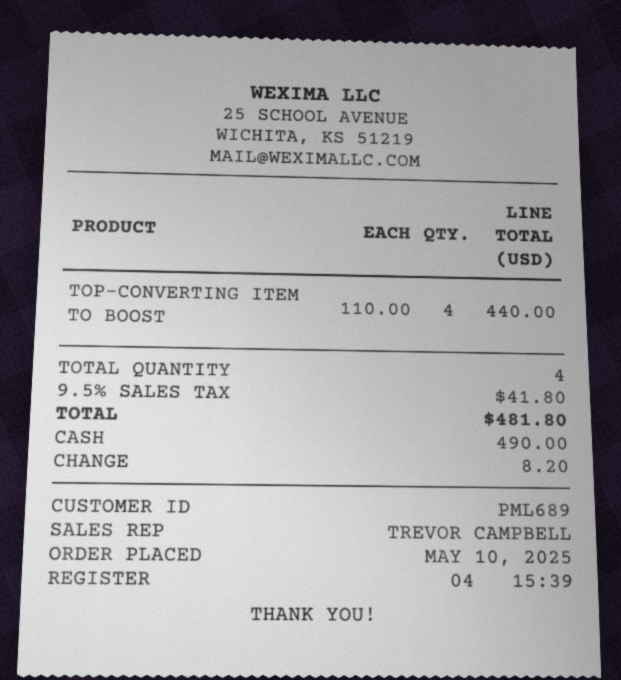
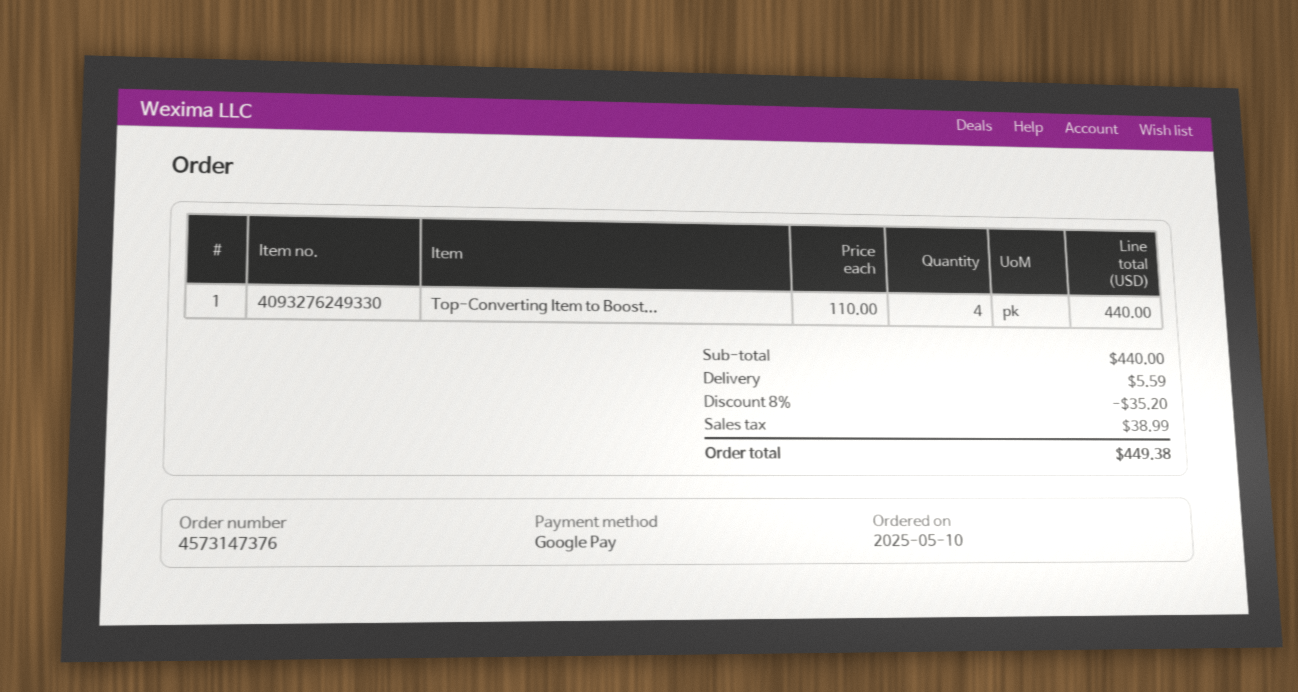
payment method: cash -> Google Pay
discount: none -> 8% = 35.20
shipping: none -> 5.59
tax: 41.80 -> 38.99
total: 481.80 -> 449.38

